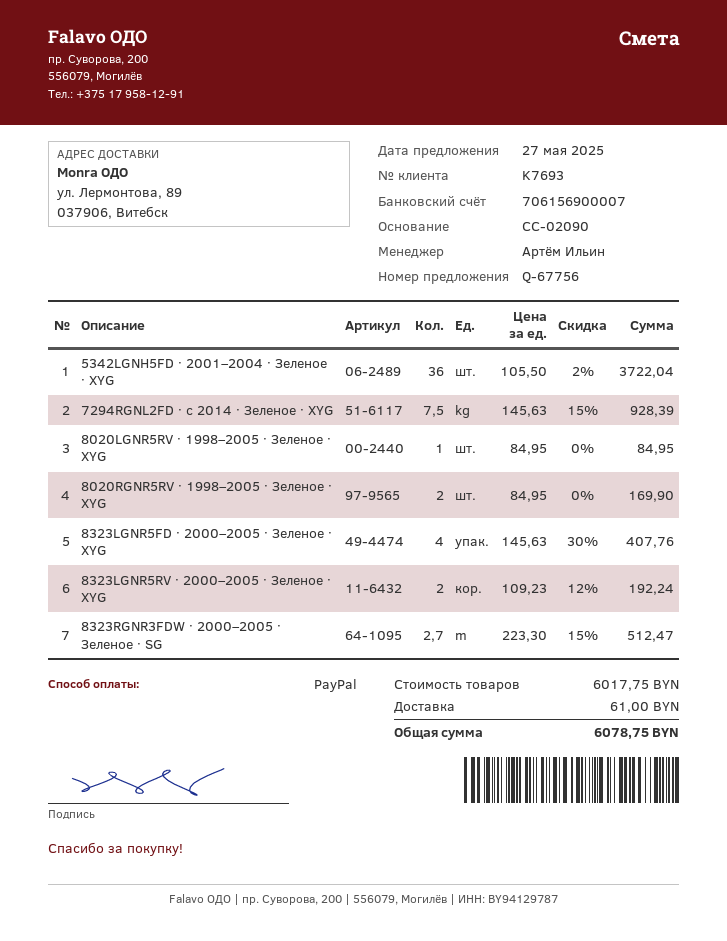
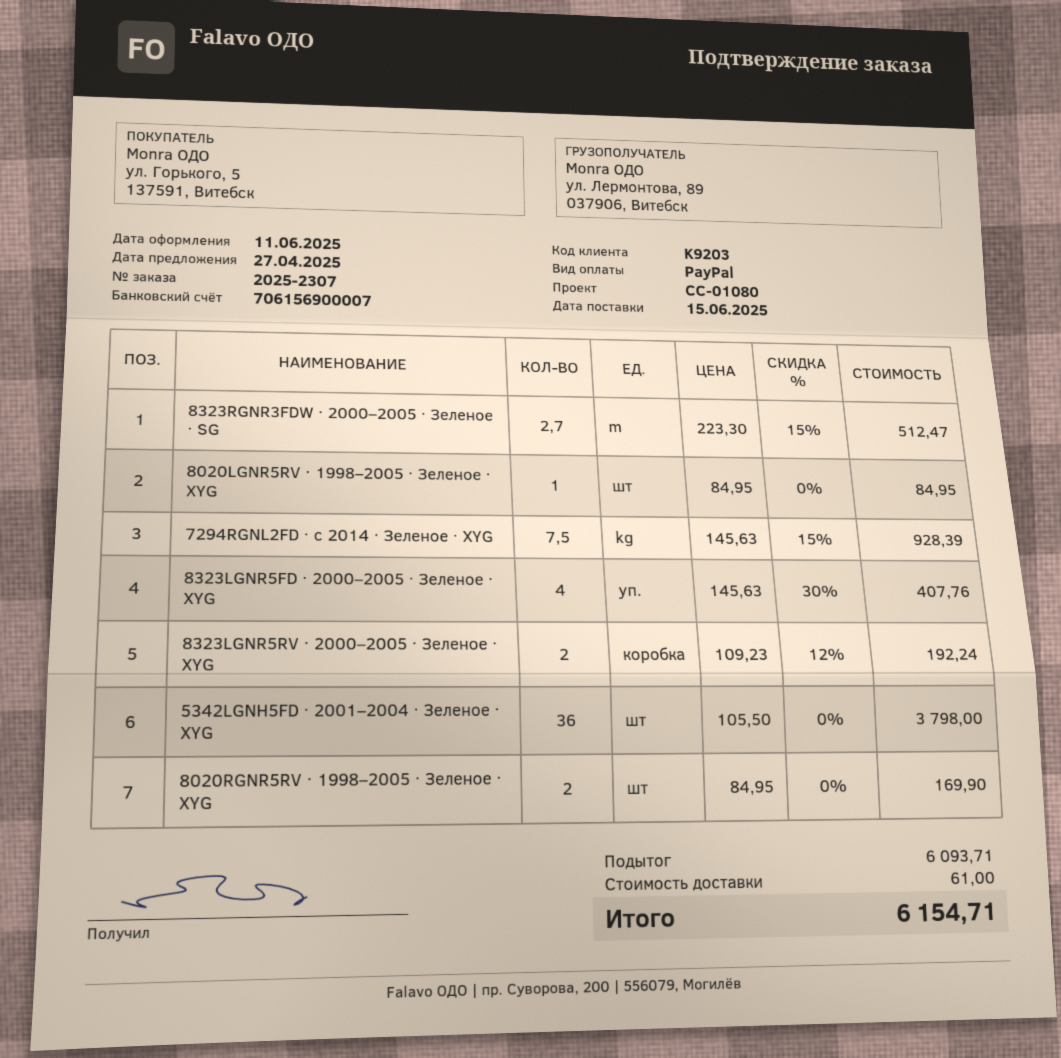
quote date: 2025-05-27 -> 2025-04-27
customer number: K7693 -> K9203
reference: CC-02090 -> CC-01080
5342LGNH5FD · 2001–2004 · Зеленое · XYG: 36 x 105.50 - 2% = 3722.04 -> 36 x 105.50 = 3798.00
subtotal: 6017.75 -> 6093.71
total: 6078.75 -> 6154.71

